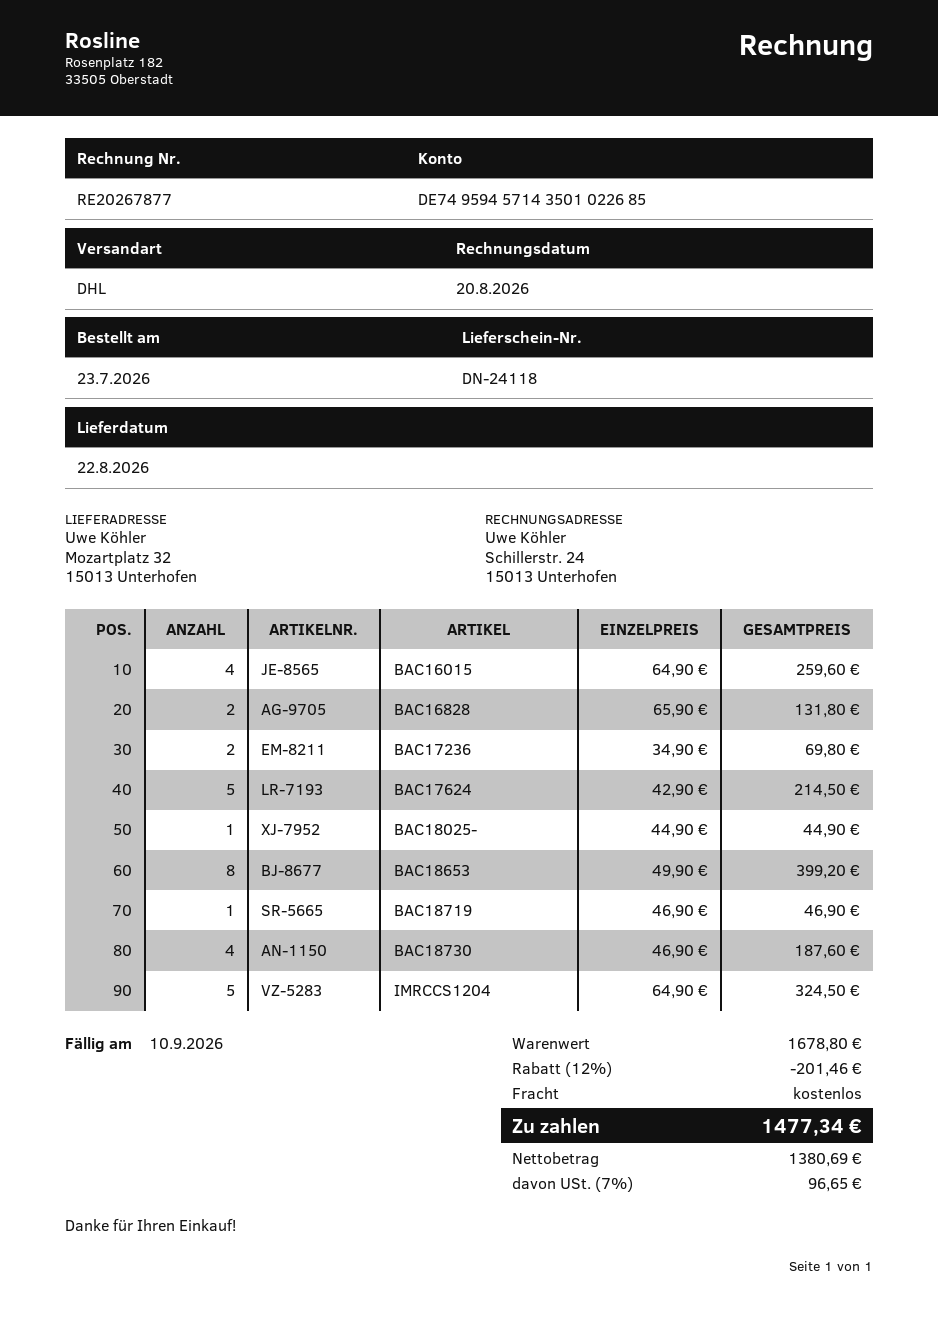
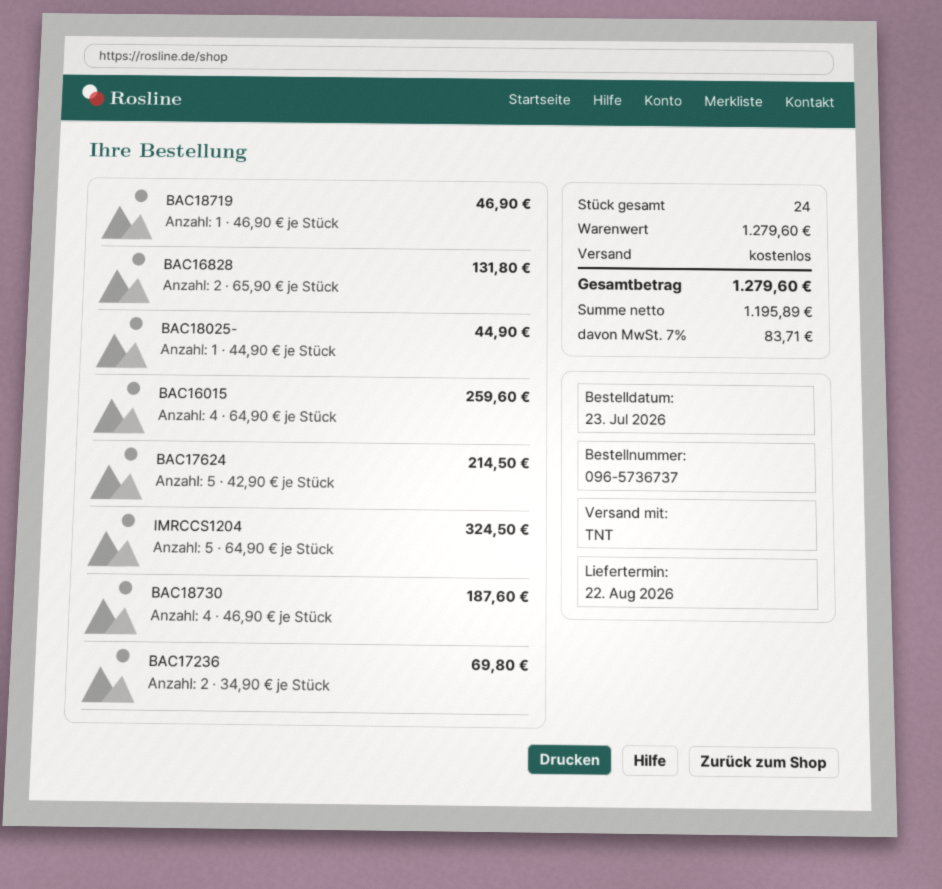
shipping method: DHL -> TNT
BAC18653: 8 x 49.90 = 399.20 -> none
subtotal: 1678.80 -> 1279.60
discount: 12% = 201.46 -> none
net: 1380.69 -> 1195.89
tax: 7% = 96.65 -> 7% = 83.71
total: 1477.34 -> 1279.60

